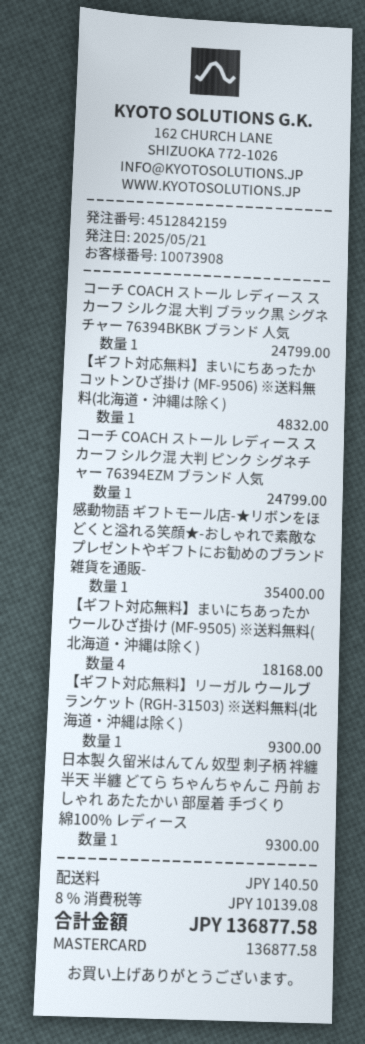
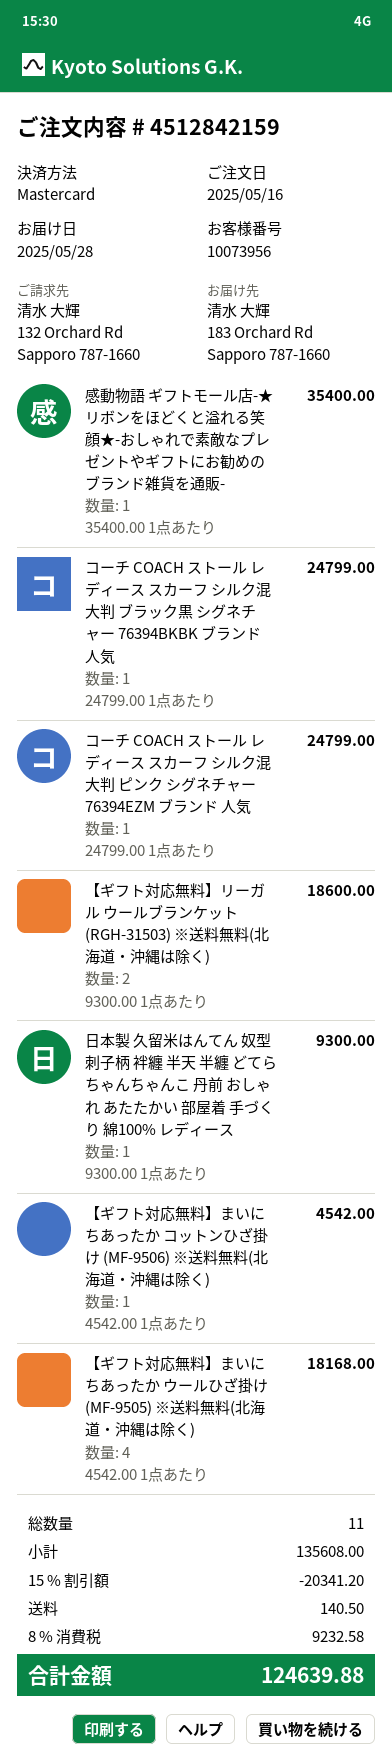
order date: 2025-05-21 -> 2025-05-16
customer number: 10073908 -> 10073956
【ギフト対応無料】まいにちあったか コットンひざ掛け (MF-9506) ※送料無料(北海道・沖縄は除く): 1 for 4832.00 -> 1 for 4542.00
【ギフト対応無料】リーガル ウールブランケット (RGH-31503) ※送料無料(北海道・沖縄は除く): 1 for 9300.00 -> 2 for 18600.00
discount: none -> 15% = 20341.20
tax: 8% = 10139.08 -> 8% = 9232.58
total: 136877.58 -> 124639.88

